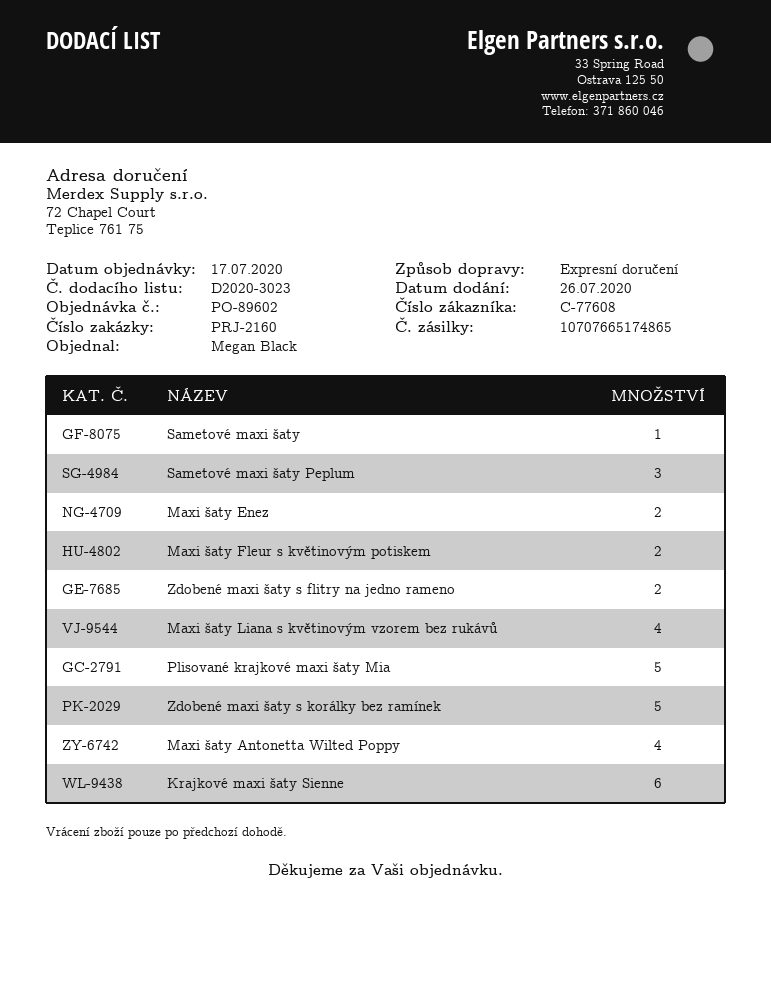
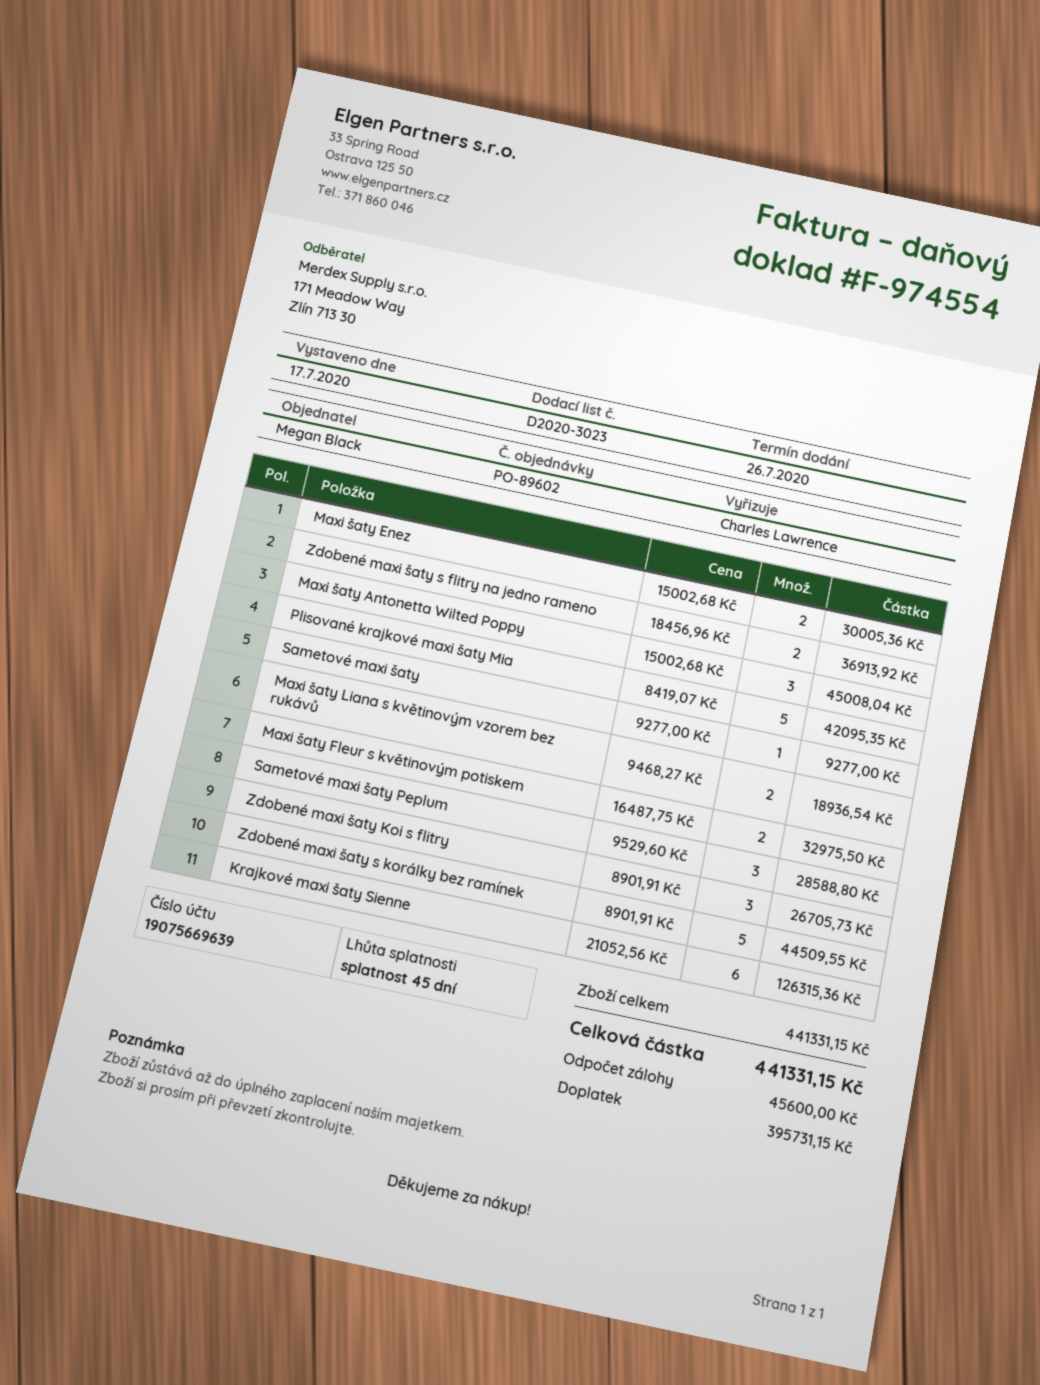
Maxi šaty Liana s květinovým vzorem bez rukávů: 4 -> 2
Maxi šaty Antonetta Wilted Poppy: 4 -> 3
Zdobené maxi šaty Koi s flitry: none -> 3

